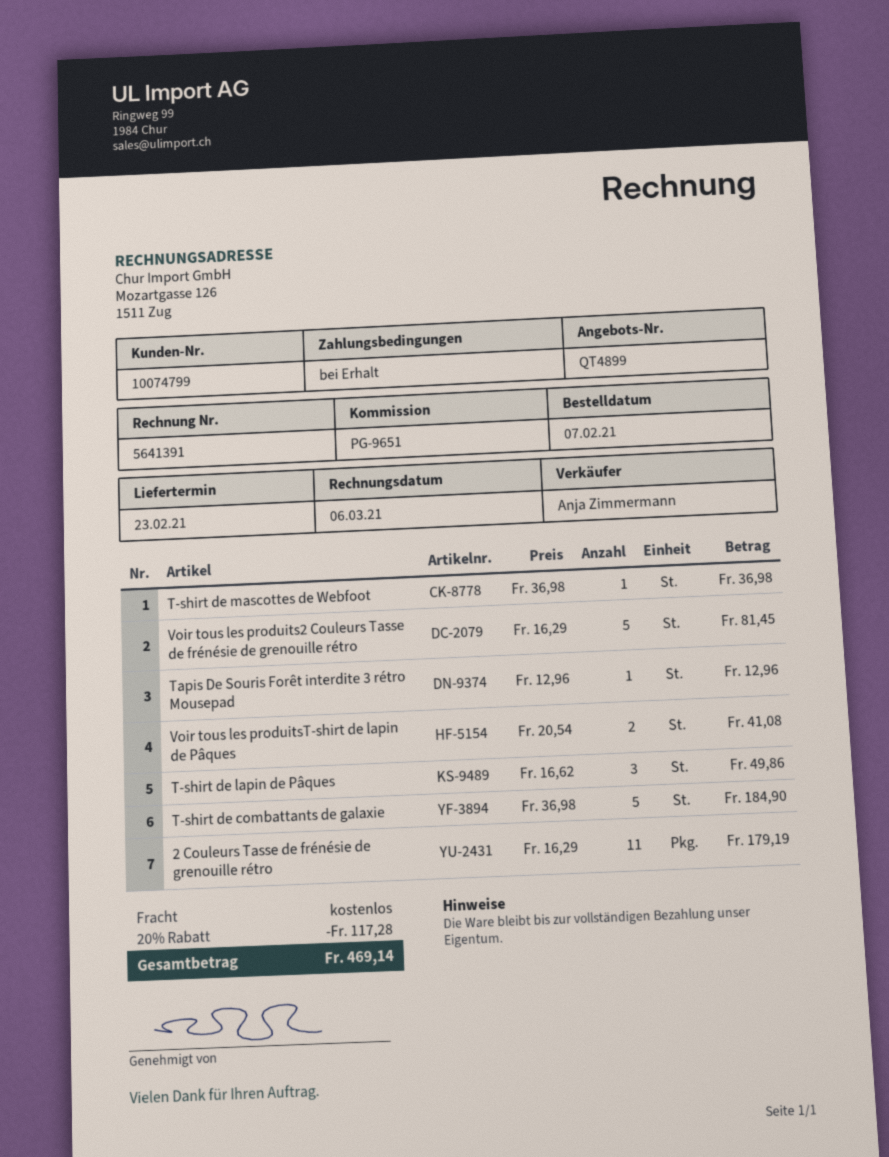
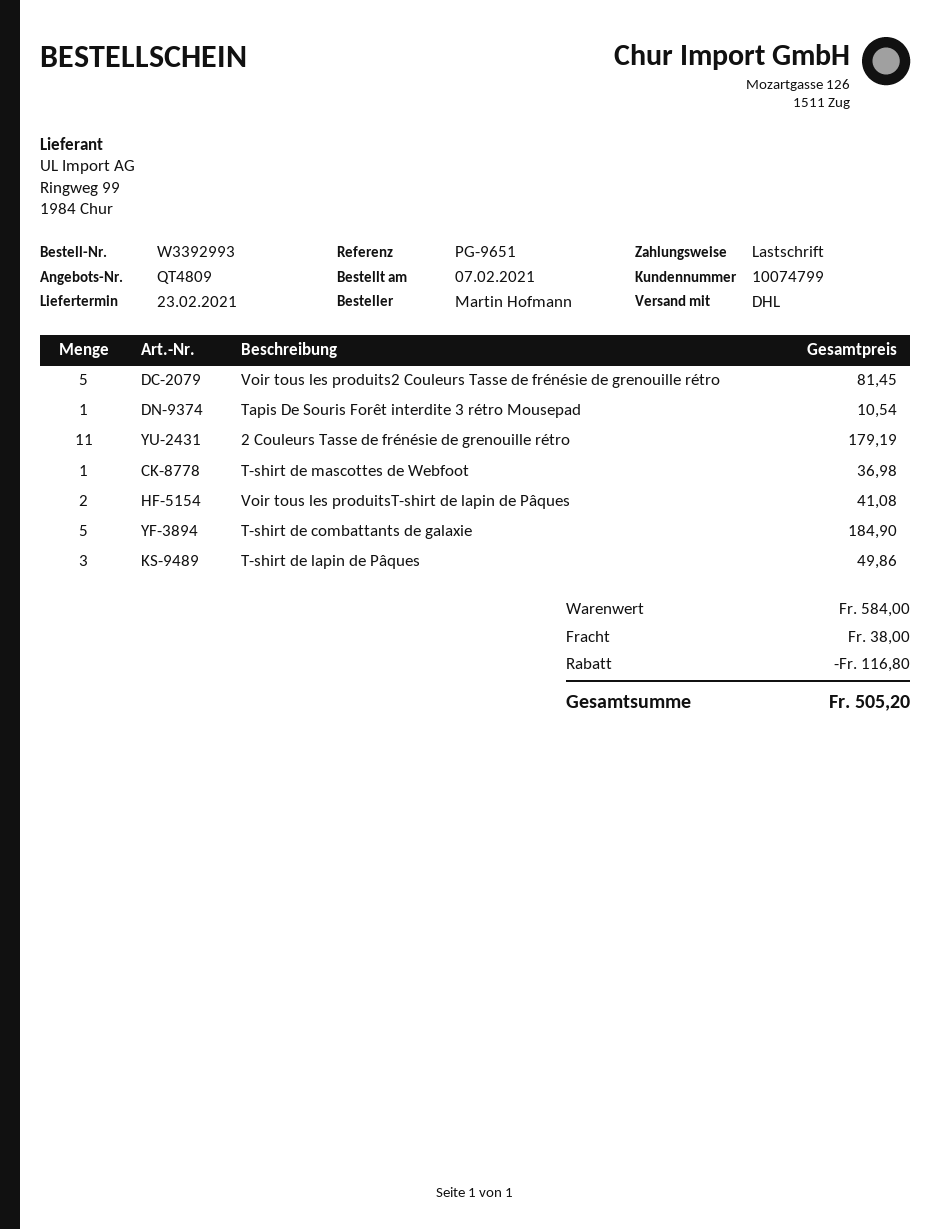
quote number: QT4899 -> QT4809
Tapis De Souris Forêt interdite 3 rétro Mousepad: 1 for 12.96 -> 1 for 10.54
discount: 117.28 -> 116.80
shipping: 0.00 -> 38.00
total: 469.14 -> 505.20

